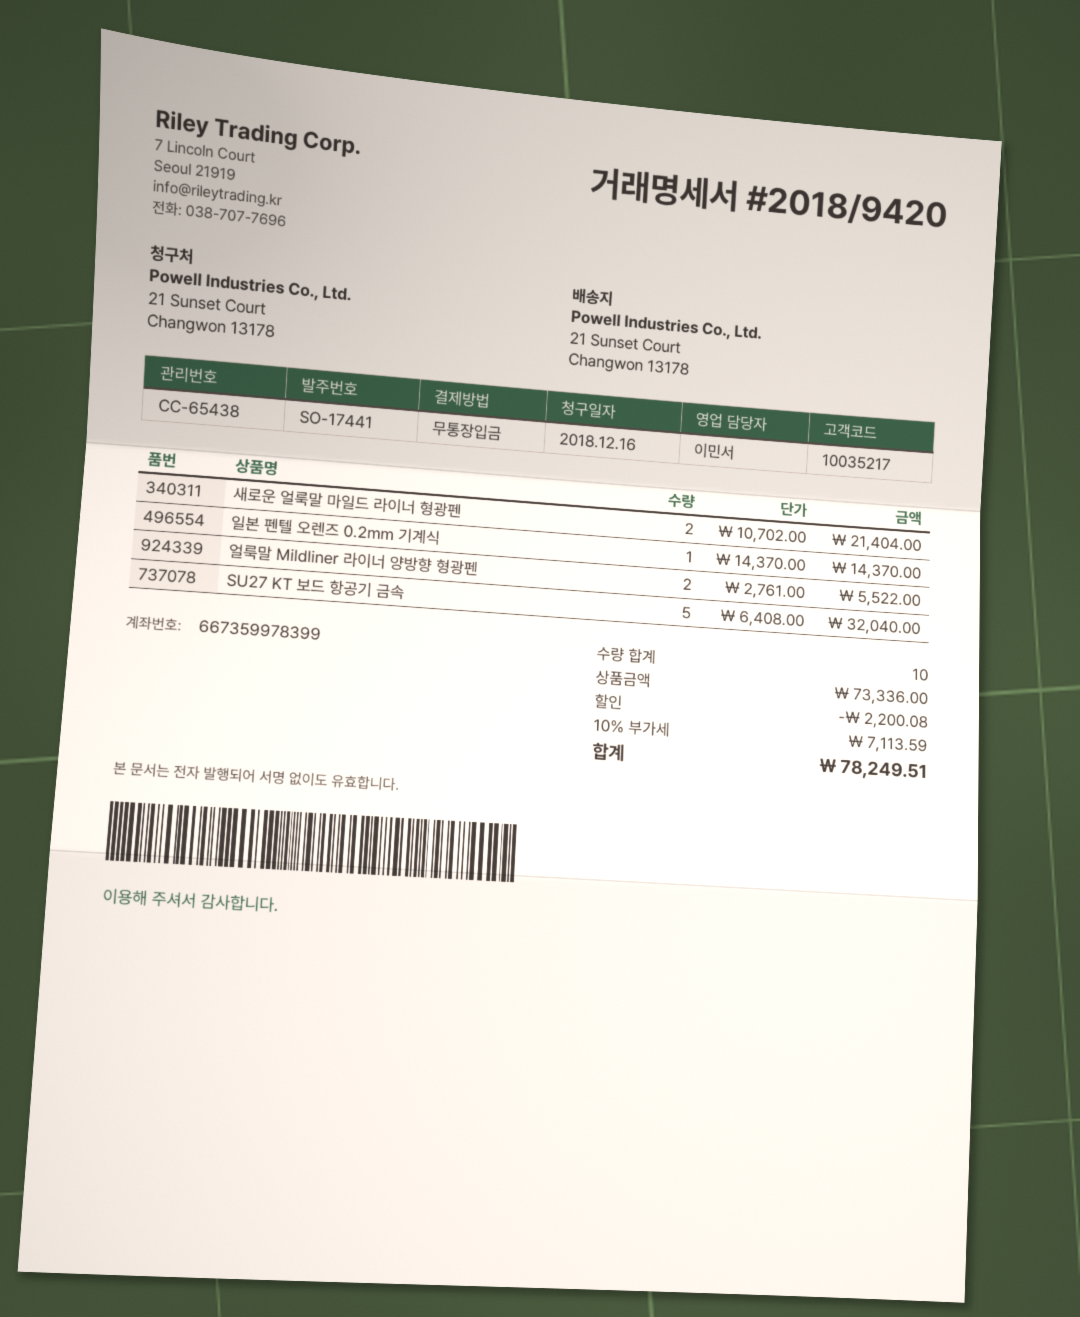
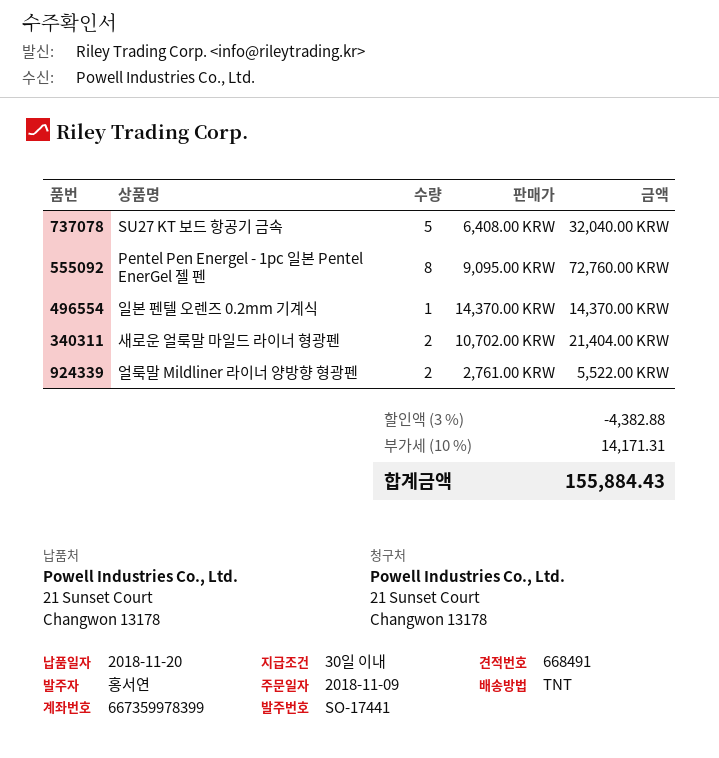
Pentel Pen Energel - 1pc 일본 Pentel EnerGel 젤 펜: none -> 8 x 9095.00 = 72760.00
discount: 2200.08 -> 4382.88
tax: 10% = 7113.59 -> 10% = 14171.31
total: 78249.51 -> 155884.43

